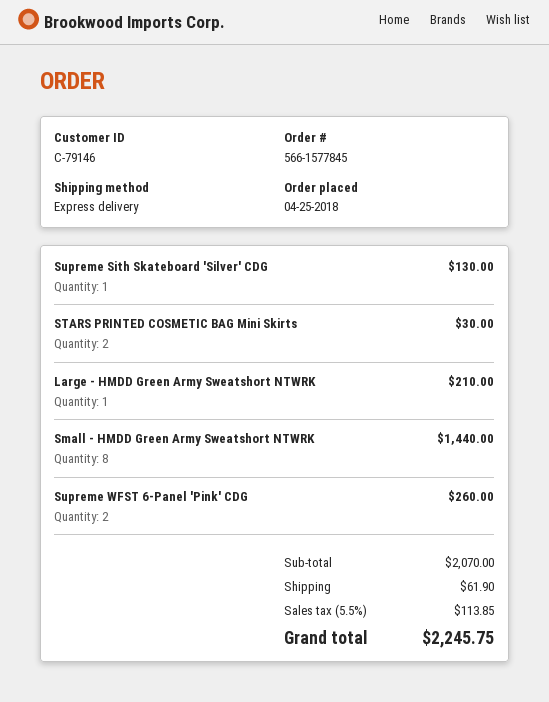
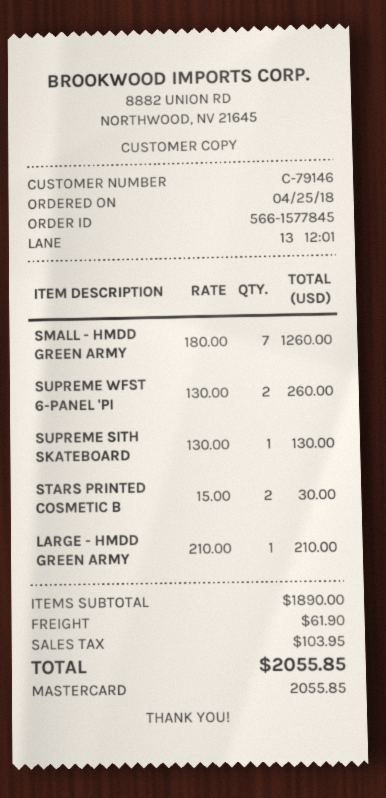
Small - HMDD Green Army Sweatshort NTWRK: 8 for 1440.00 -> 7 for 1260.00
subtotal: 2070.00 -> 1890.00
tax: 113.85 -> 103.95
total: 2245.75 -> 2055.85

